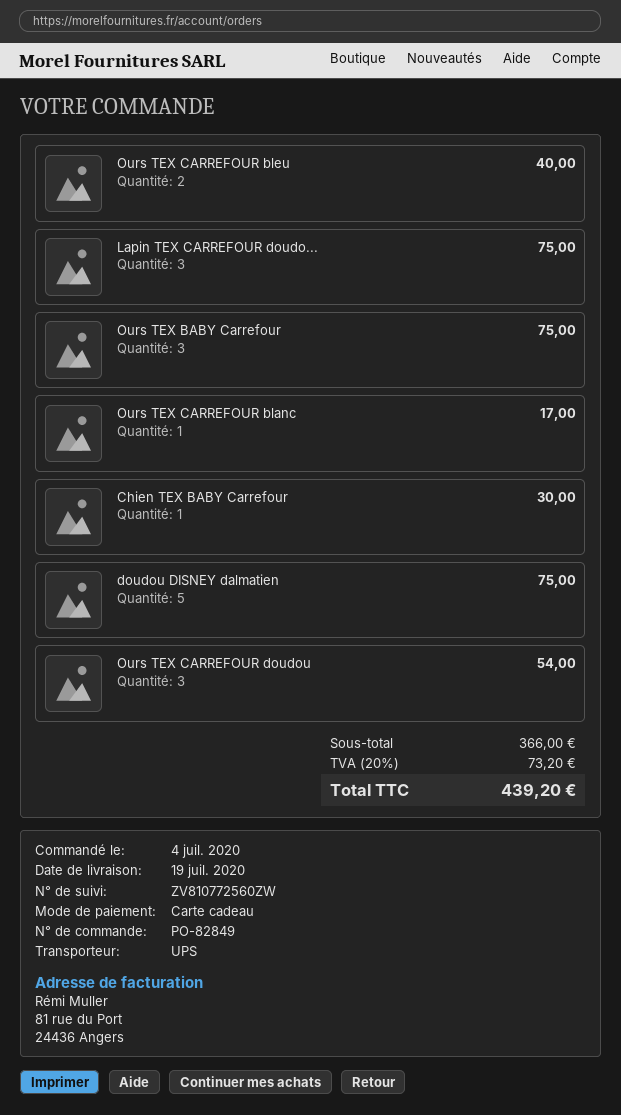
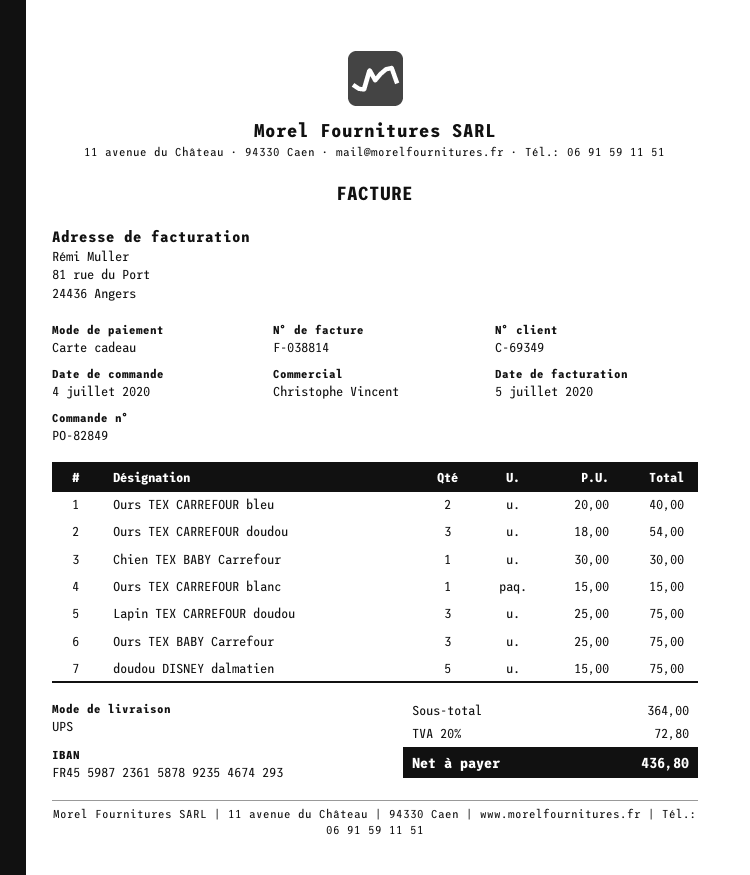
Ours TEX CARREFOUR blanc: 1 for 17.00 -> 1 for 15.00
subtotal: 366.00 -> 364.00
tax: 20% = 73.20 -> 20% = 72.80
total: 439.20 -> 436.80

